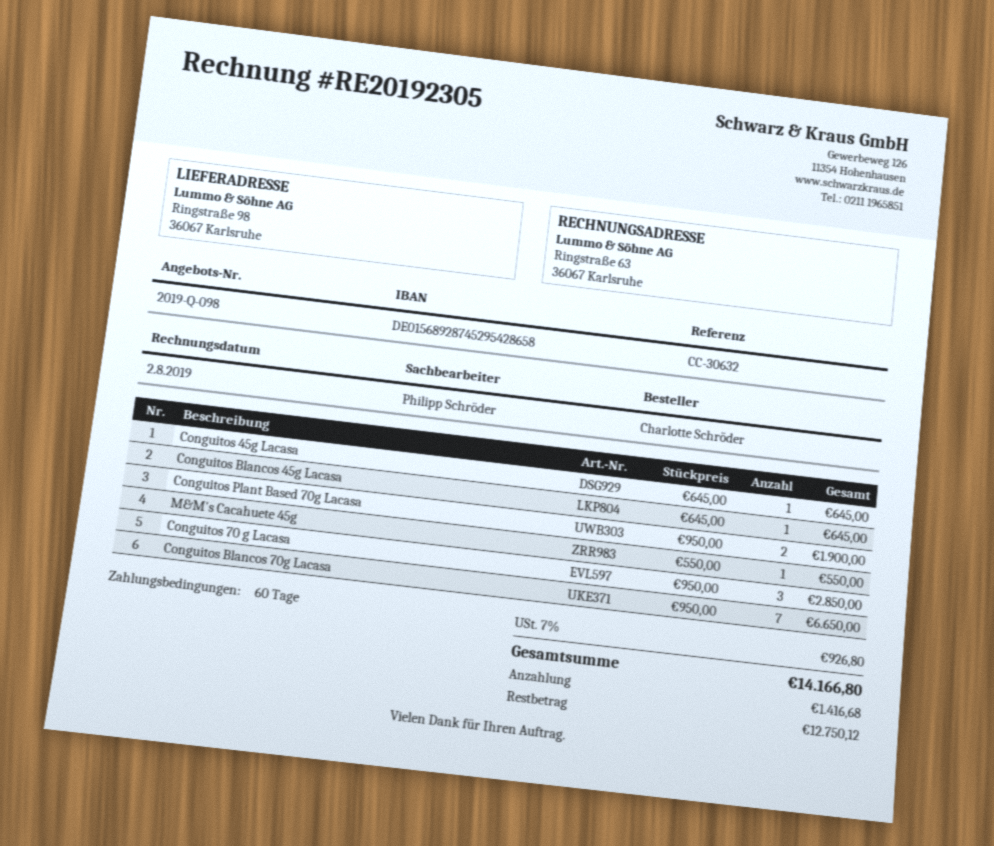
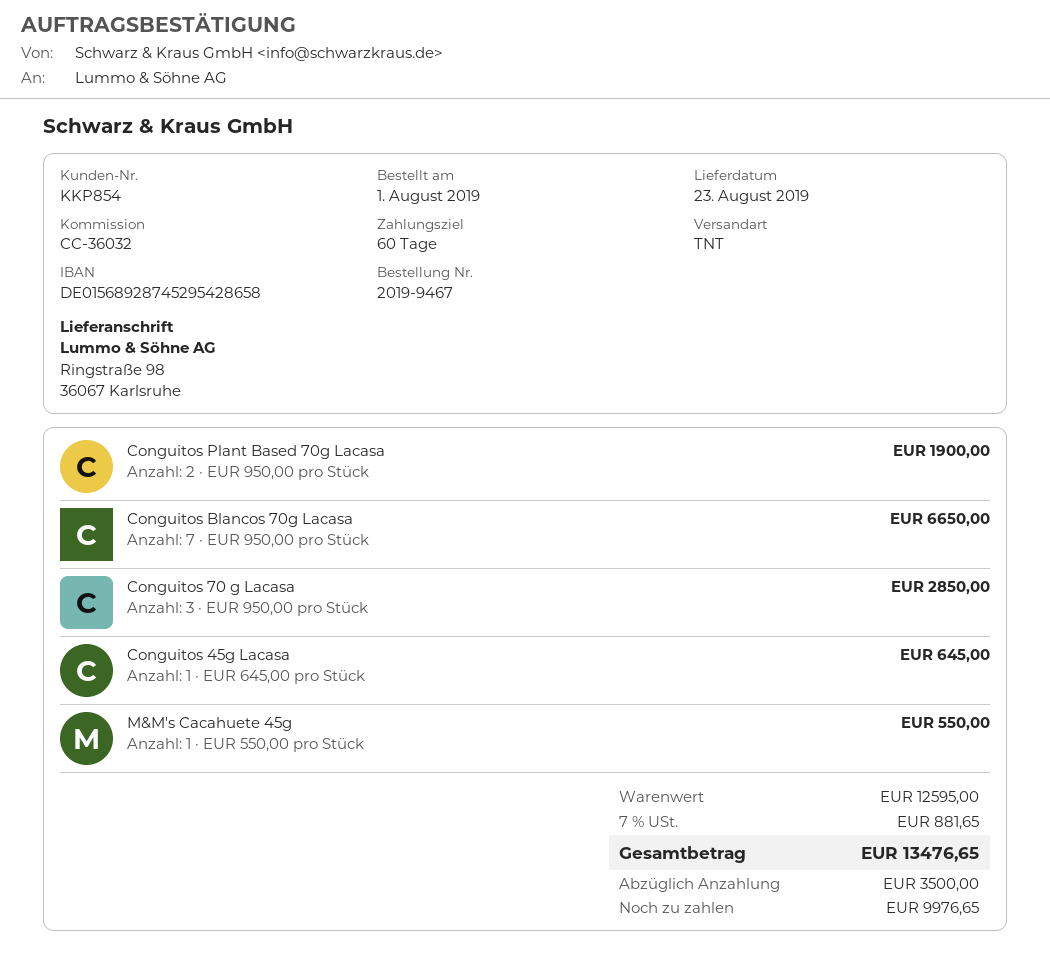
reference: CC-30632 -> CC-36032
Conguitos Blancos 45g Lacasa: 1 x 645.00 = 645.00 -> none
tax: 7% = 926.80 -> 7% = 881.65
total: 14166.80 -> 13476.65
deposit: 1416.68 -> 3500.00
balance: 12750.12 -> 9976.65

